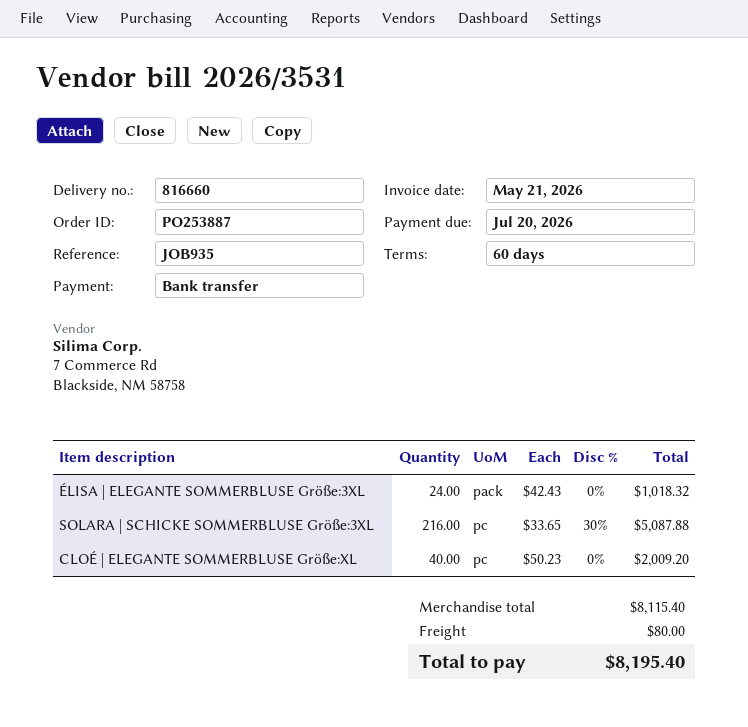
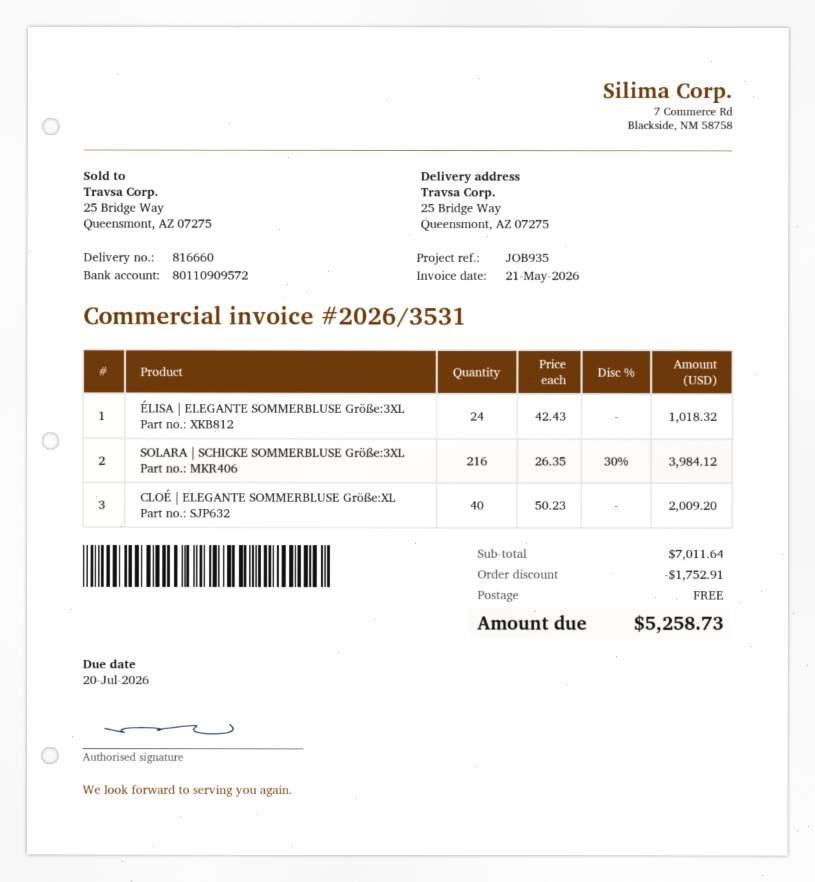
SOLARA | SCHICKE SOMMERBLUSE Größe:3XL: 216 x 33.65 - 30% = 5087.88 -> 216 x 26.35 - 30% = 3984.12
subtotal: 8115.40 -> 7011.64
discount: none -> 1752.91
shipping: 80.00 -> 0.00
total: 8195.40 -> 5258.73

